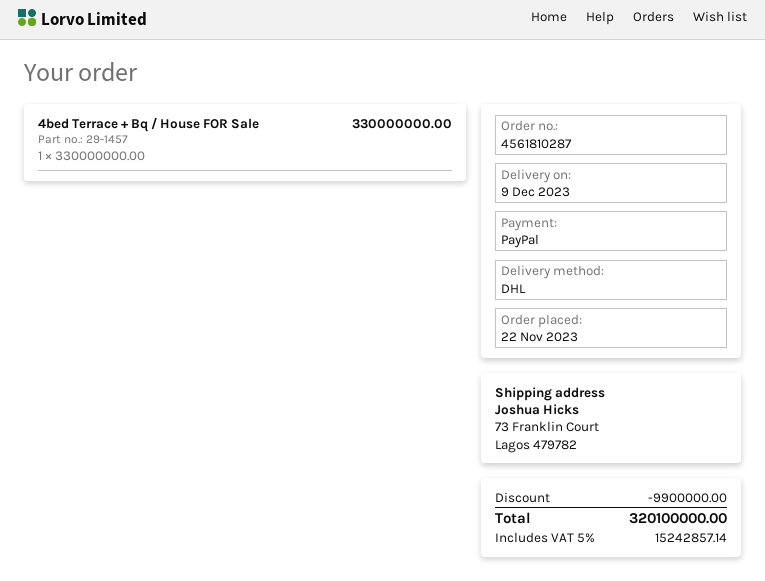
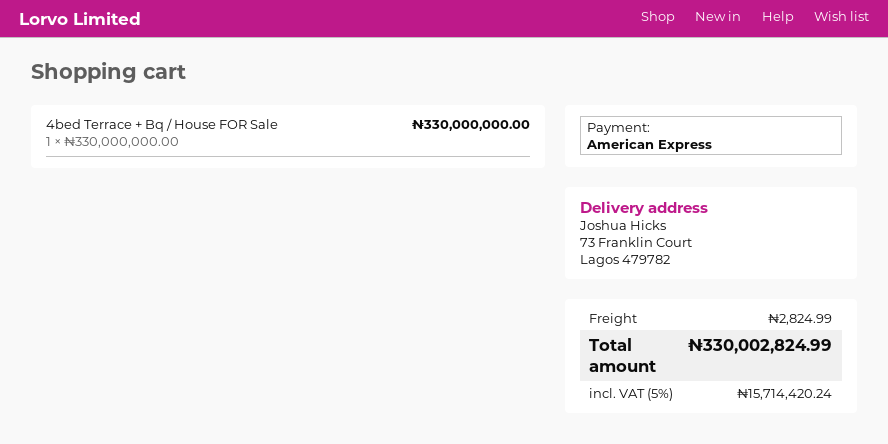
payment method: PayPal -> American Express
discount: 9900000.00 -> none
shipping: none -> 2824.99
tax: 5% = 15242857.14 -> 5% = 15714420.24
total: 320100000.00 -> 330002824.99

